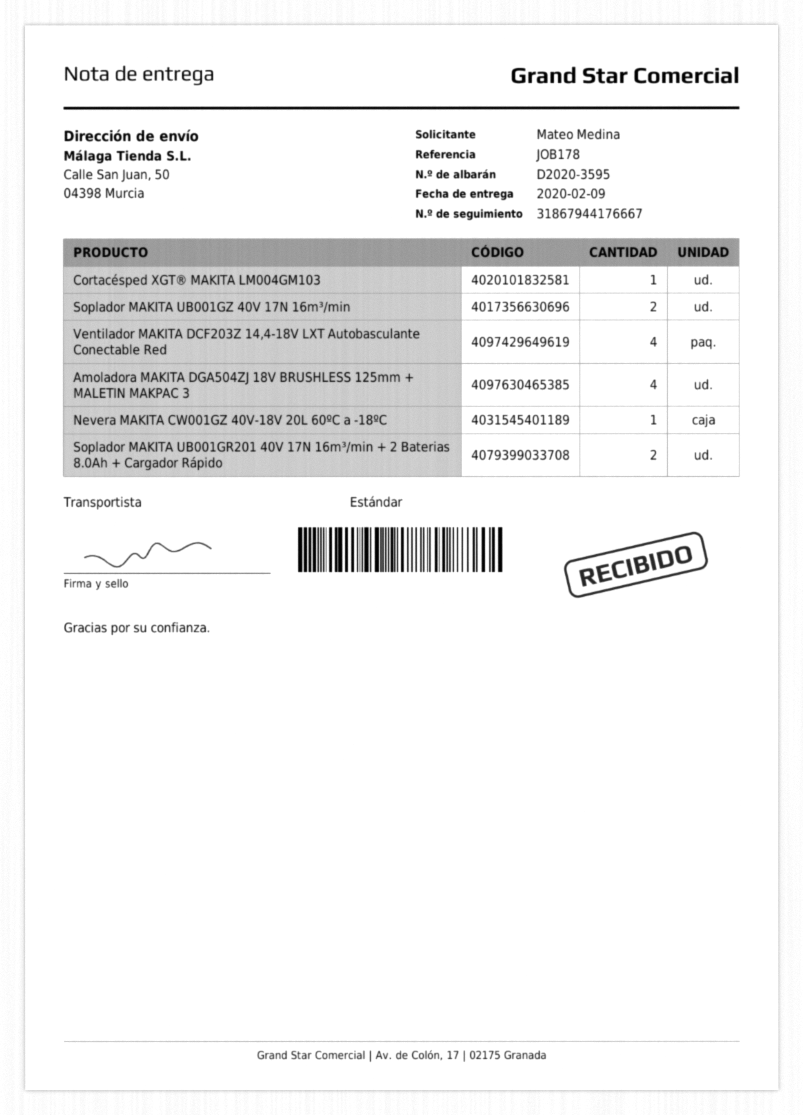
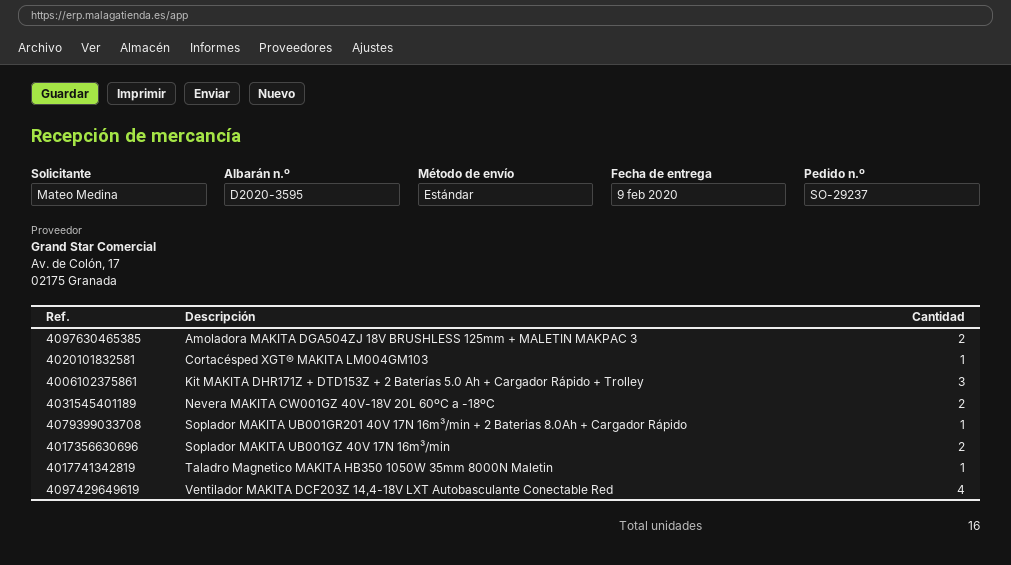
Amoladora MAKITA DGA504ZJ 18V BRUSHLESS 125mm + MALETIN MAKPAC 3: 4 -> 2
Nevera MAKITA CW001GZ 40V-18V 20L 60ºC a -18ºC: 1 -> 2
Soplador MAKITA UB001GR201 40V 17N 16m³/min + 2 Baterias 8.0Ah + Cargador Rápido: 2 -> 1
Kit MAKITA DHR171Z + DTD153Z + 2 Baterías 5.0 Ah + Cargador Rápido + Trolley: none -> 3
Taladro Magnetico MAKITA HB350 1050W 35mm 8000N Maletin: none -> 1

